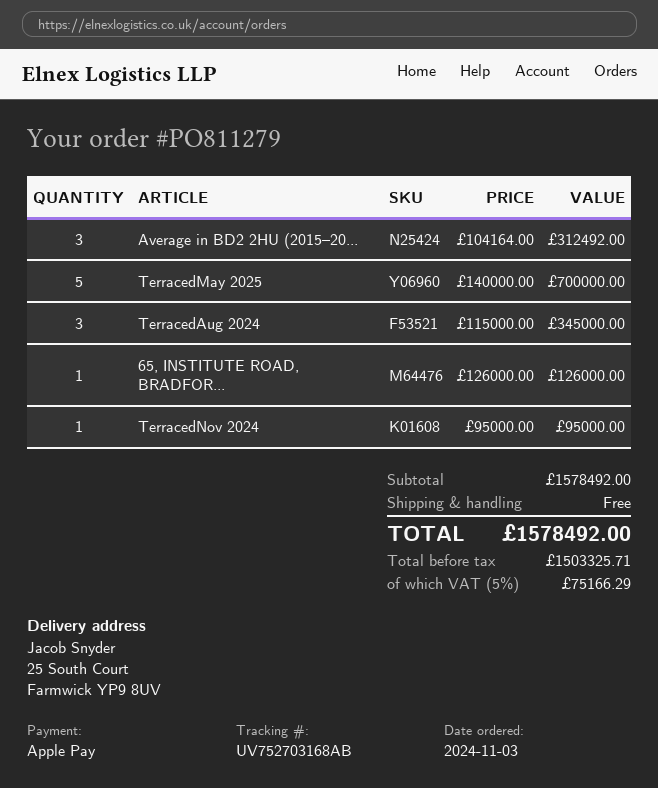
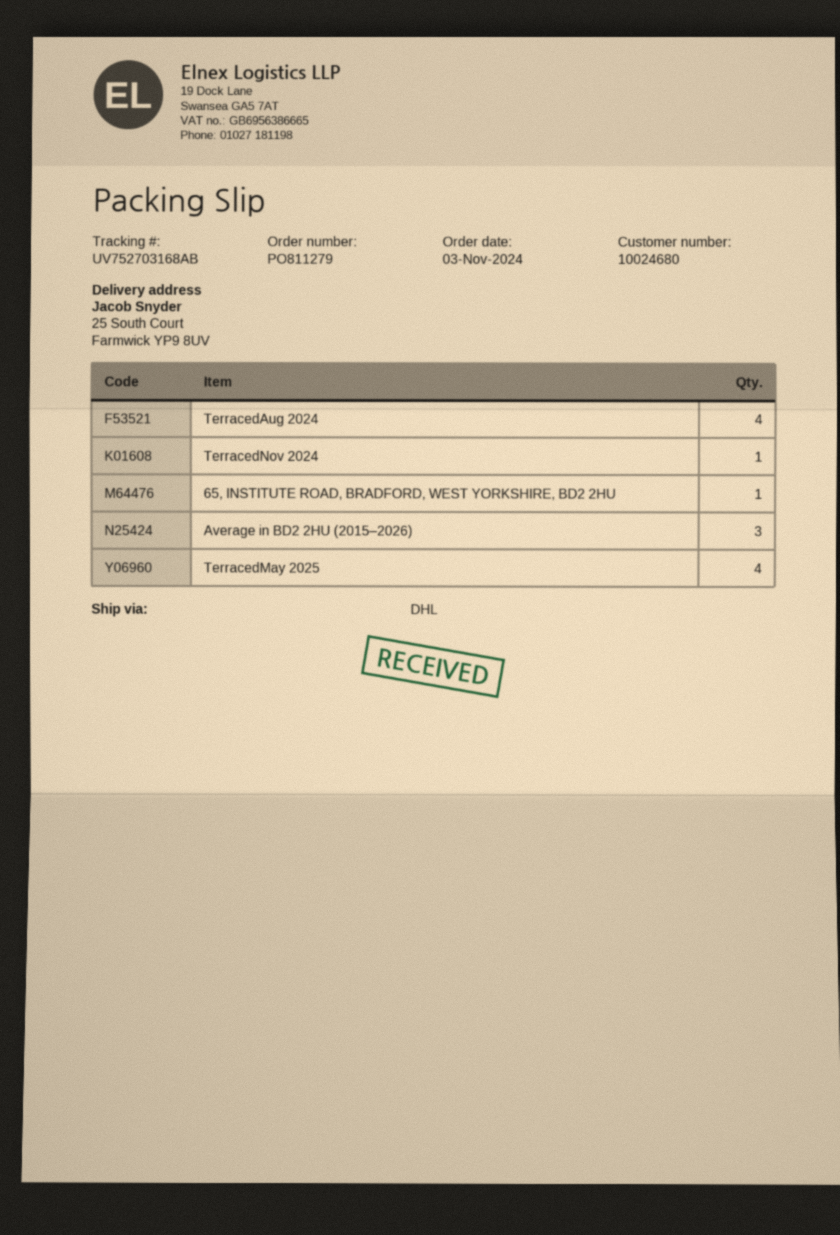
TerracedMay 2025: 5 -> 4
TerracedAug 2024: 3 -> 4

